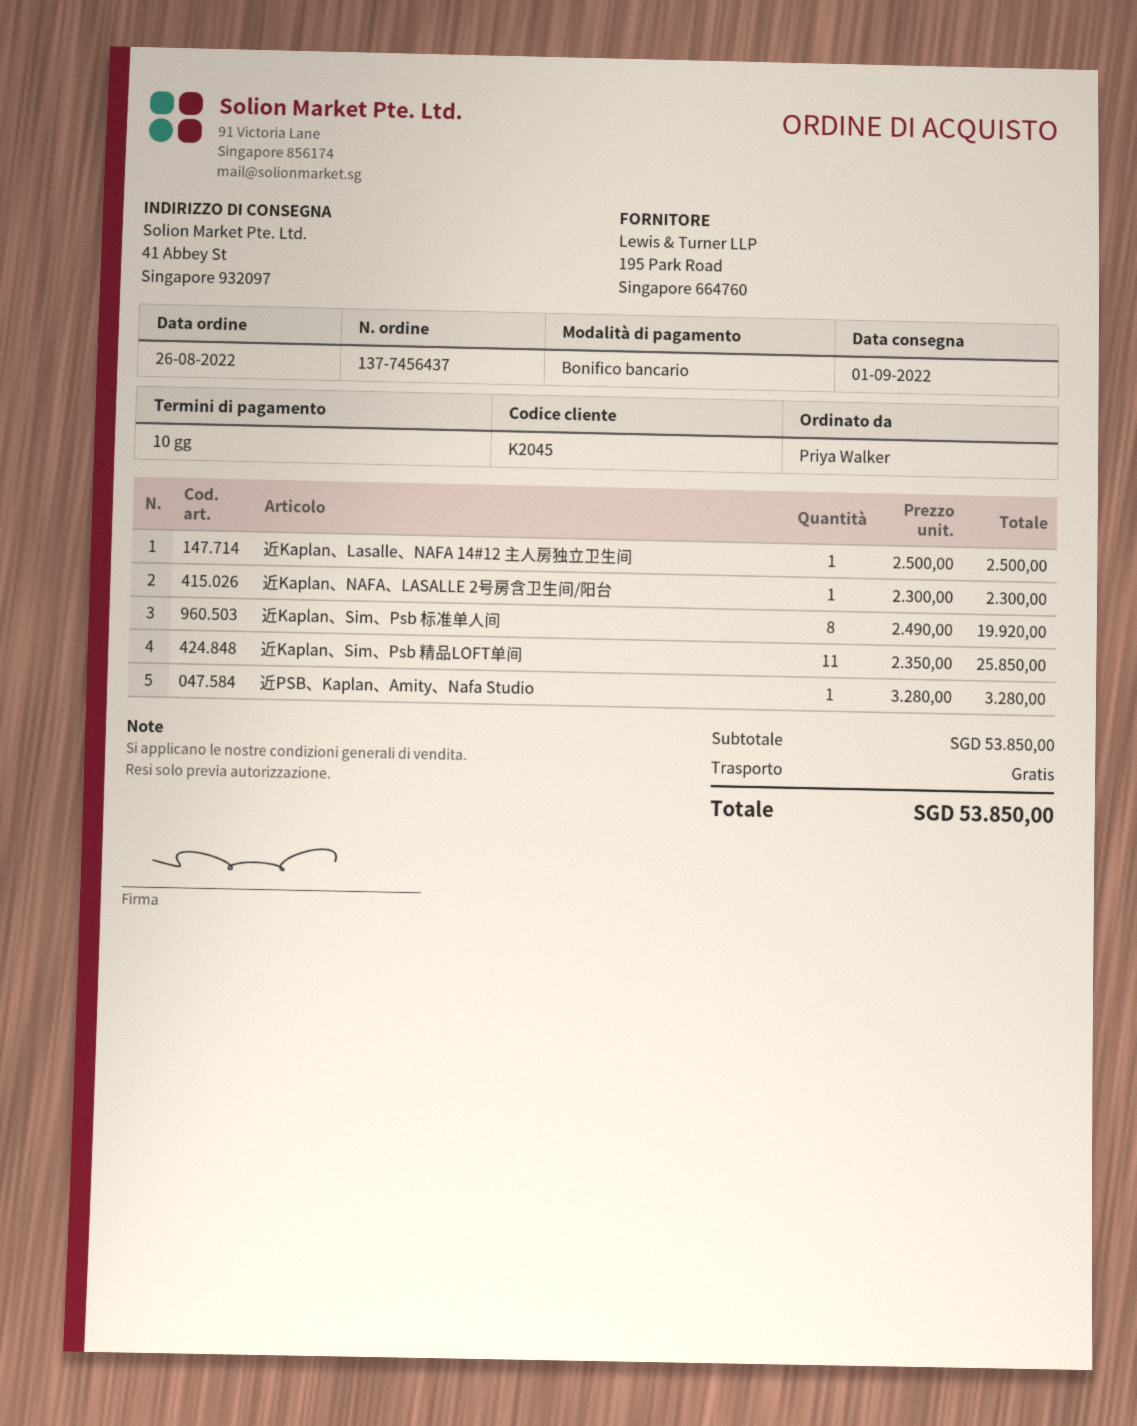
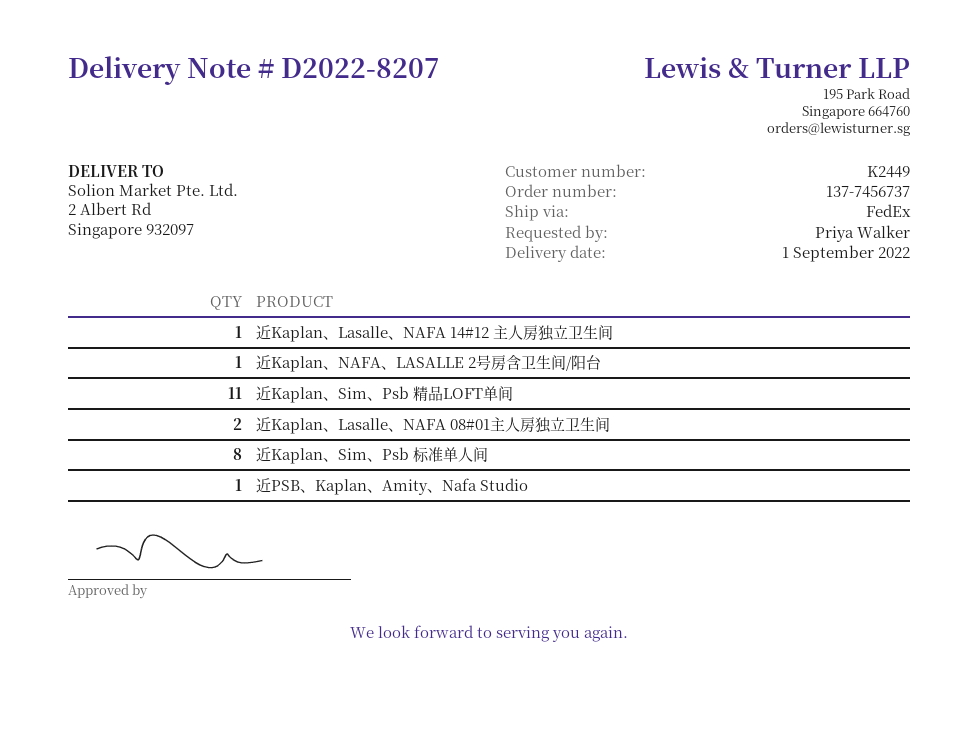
order number: 137-7456437 -> 137-7456737
customer number: K2045 -> K2449
ship to: 41 Abbey St, Singapore 932097 -> 2 Albert Rd, Singapore 932097
近Kaplan、Lasalle、NAFA 08#01主人房独立卫生间: none -> 2

